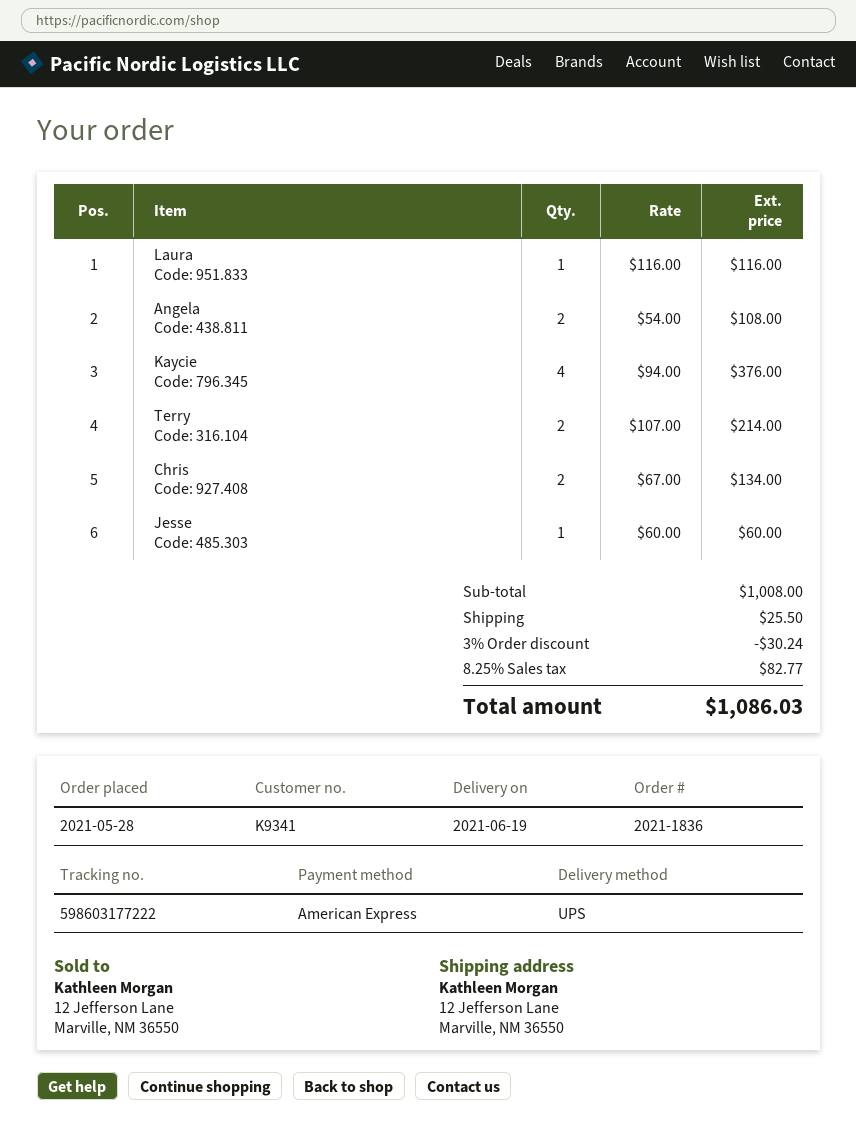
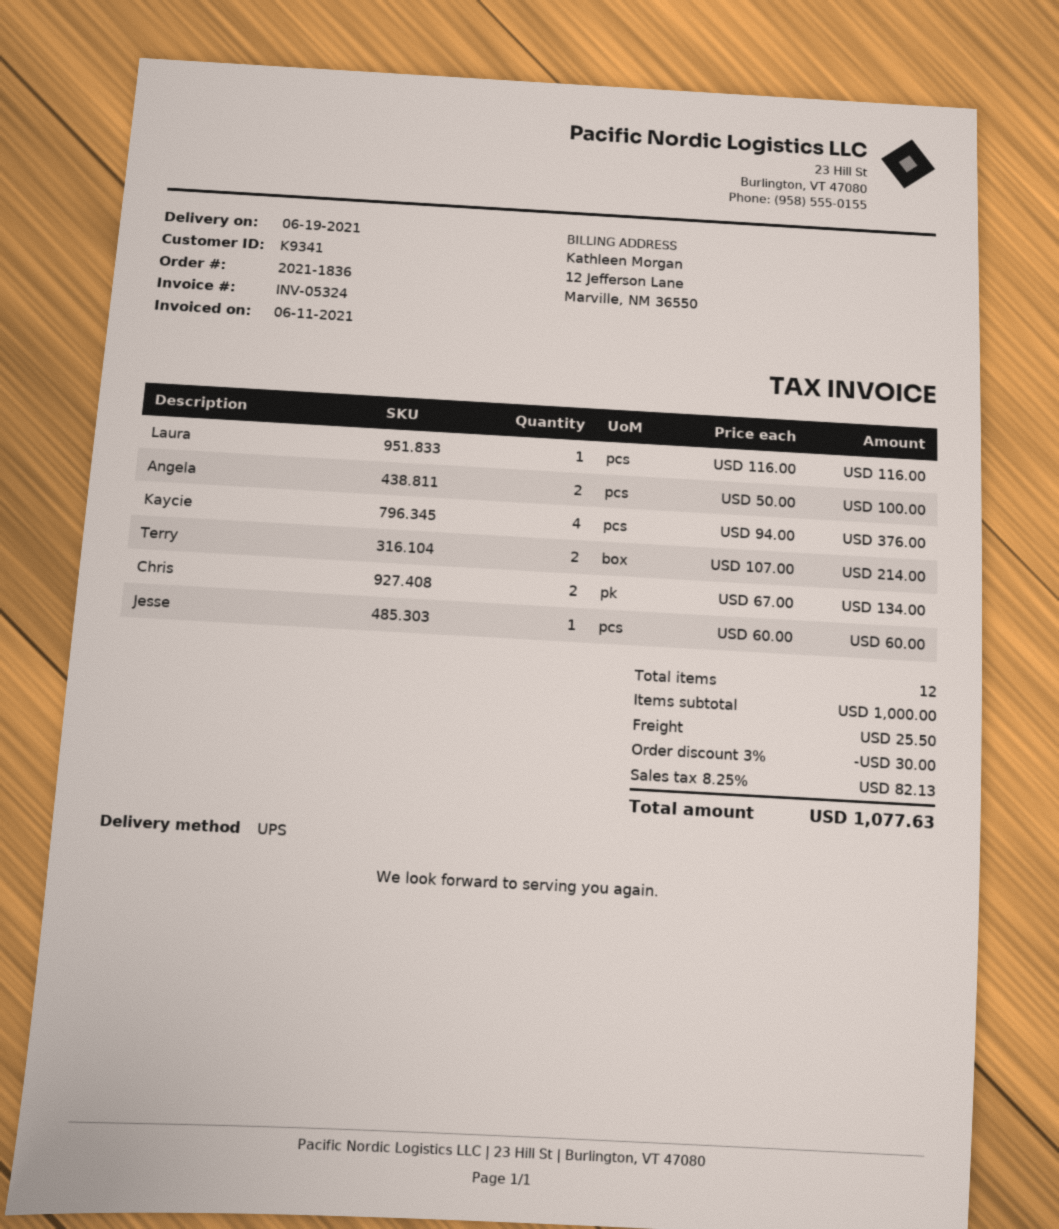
Angela: 2 x 54.00 = 108.00 -> 2 x 50.00 = 100.00
subtotal: 1008.00 -> 1000.00
discount: 3% = 30.24 -> 3% = 30.00
tax: 8.25% = 82.77 -> 8.25% = 82.13
total: 1086.03 -> 1077.63

